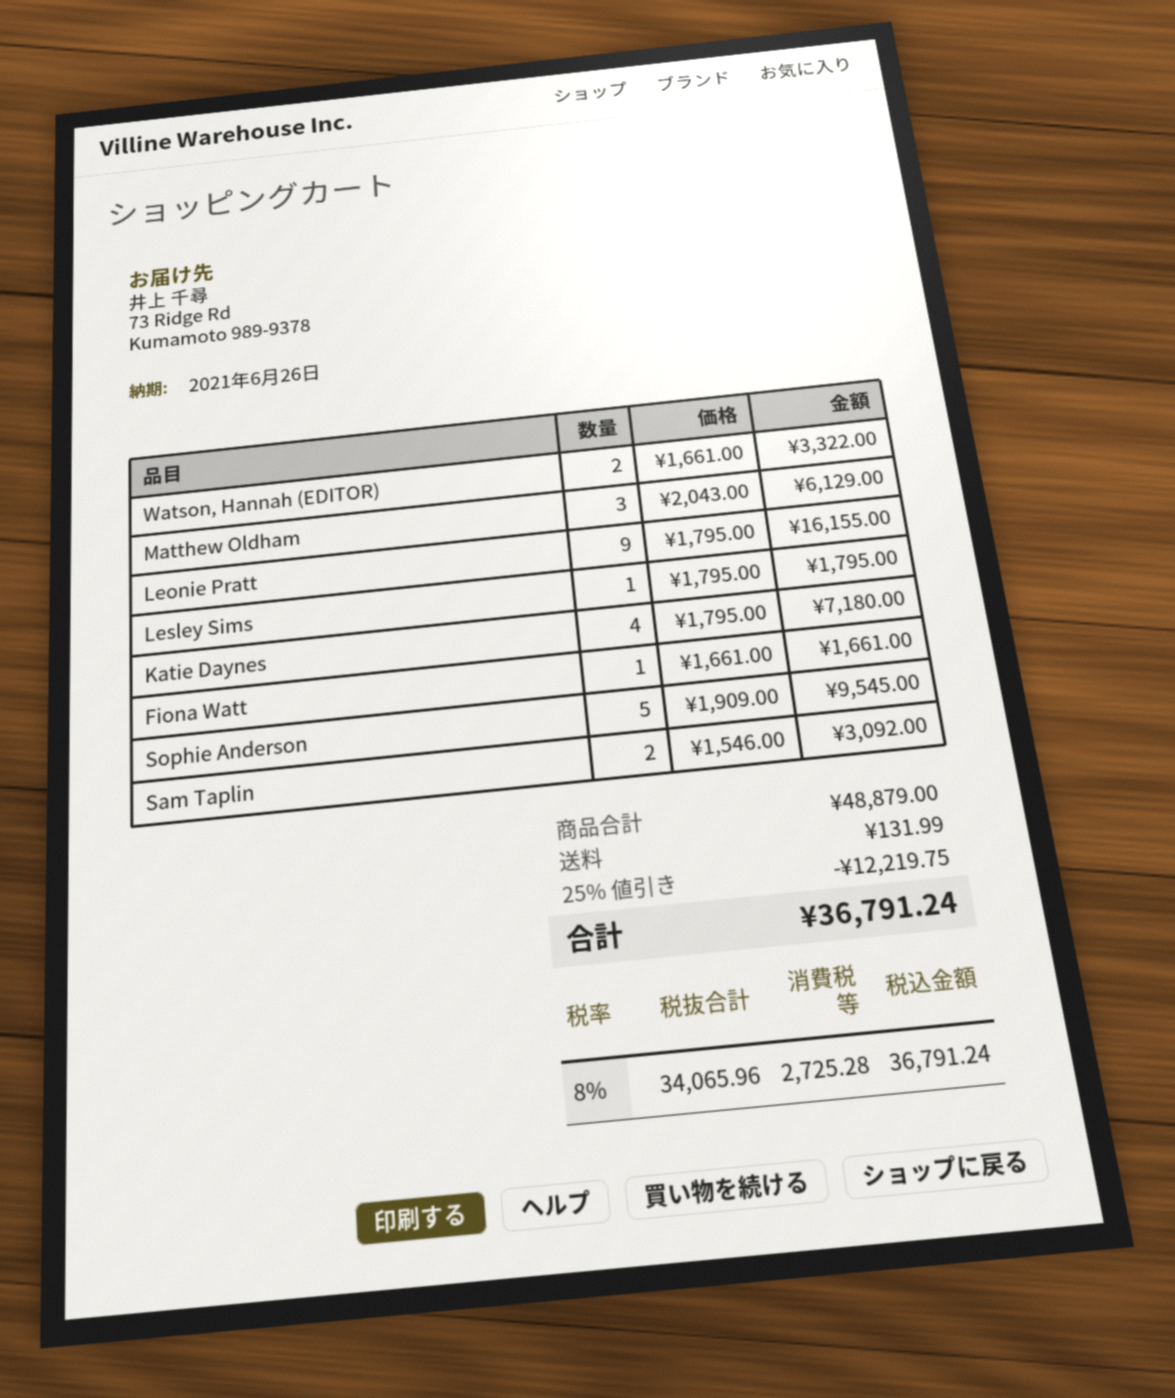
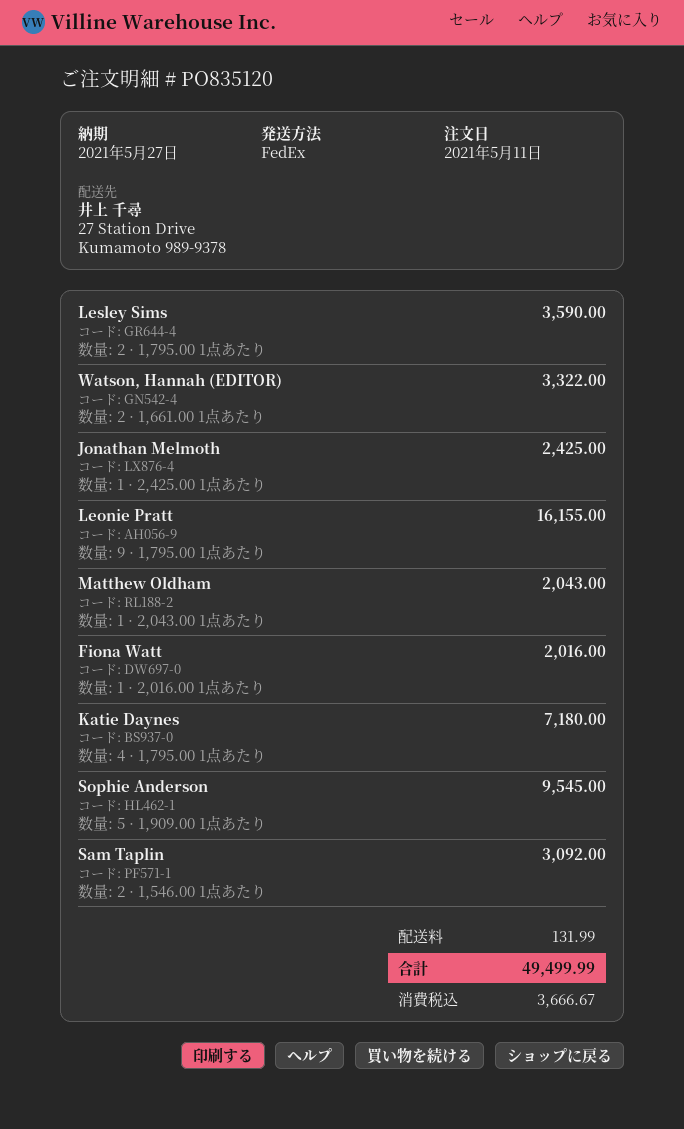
delivery date: 2021-06-26 -> 2021-05-27
ship to: 73 Ridge Rd, Kumamoto 989-9378 -> 27 Station Drive, Kumamoto 989-9378
Matthew Oldham: 3 x 2043.00 = 6129.00 -> 1 x 2043.00 = 2043.00
Lesley Sims: 1 x 1795.00 = 1795.00 -> 2 x 1795.00 = 3590.00
Fiona Watt: 1 x 1661.00 = 1661.00 -> 1 x 2016.00 = 2016.00
Jonathan Melmoth: none -> 1 x 2425.00 = 2425.00
discount: 25% = 12219.75 -> none
tax: 2725.28 -> 3666.67
total: 36791.24 -> 49499.99

